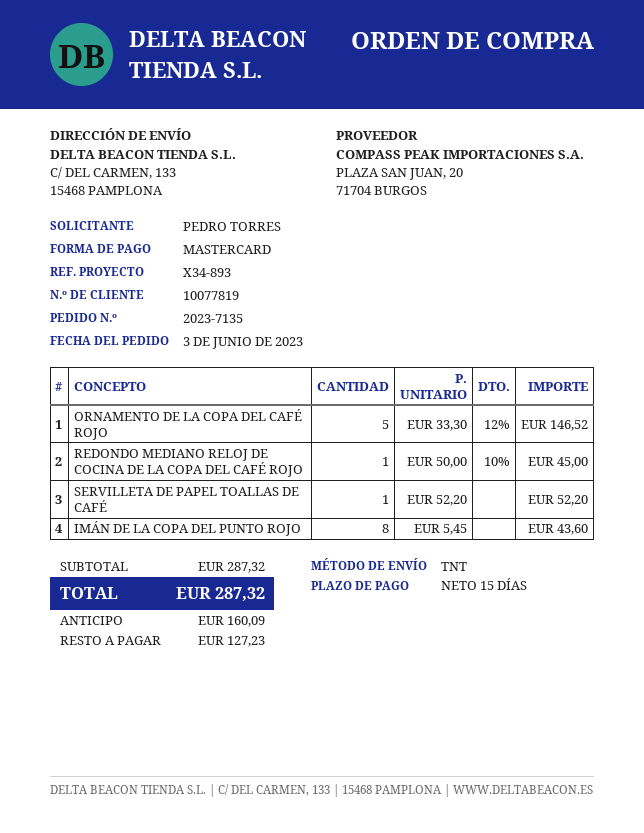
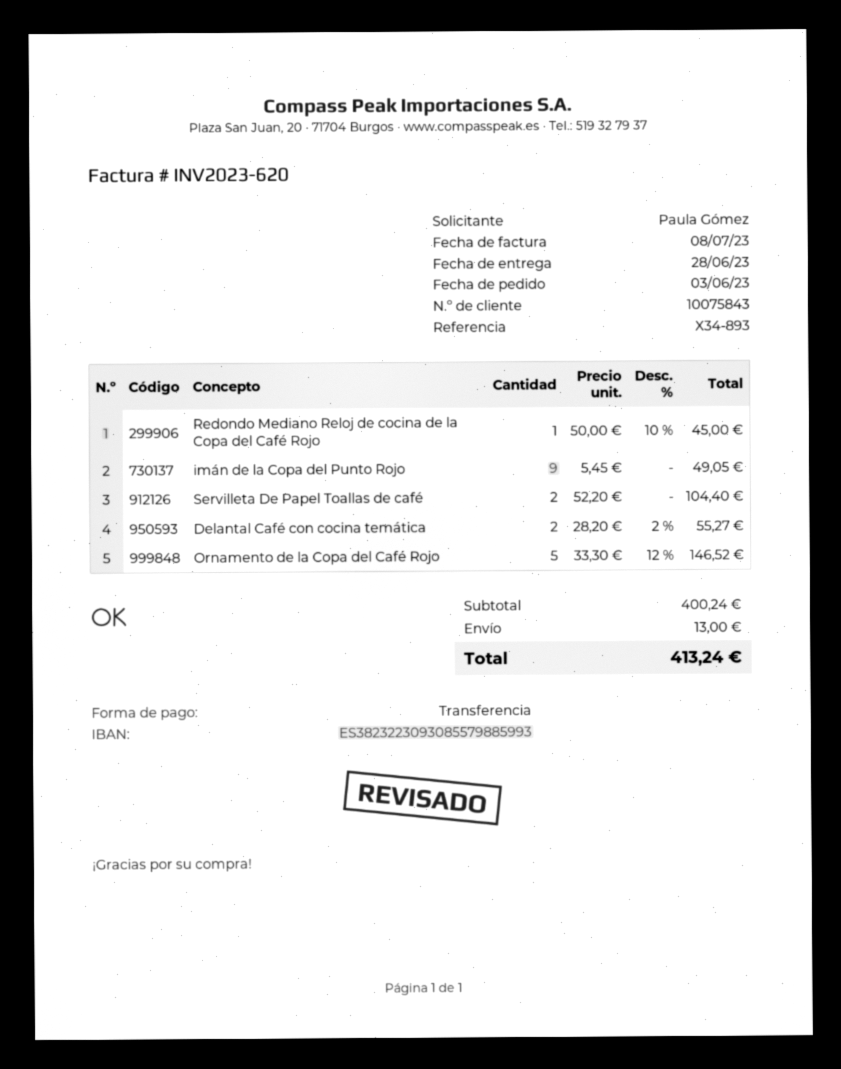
customer number: 10077819 -> 10075843
ordered by: PEDRO TORRES -> Paula Gómez
payment method: Mastercard -> bank transfer
SERVILLETA DE PAPEL TOALLAS DE CAFÉ: 1 x 52.20 = 52.20 -> 2 x 52.20 = 104.40
IMÁN DE LA COPA DEL PUNTO ROJO: 8 x 5.45 = 43.60 -> 9 x 5.45 = 49.05
Delantal Café con cocina temática: none -> 2 x 28.20 - 2% = 55.27
subtotal: 287.32 -> 400.24
shipping: none -> 13.00
total: 287.32 -> 413.24

